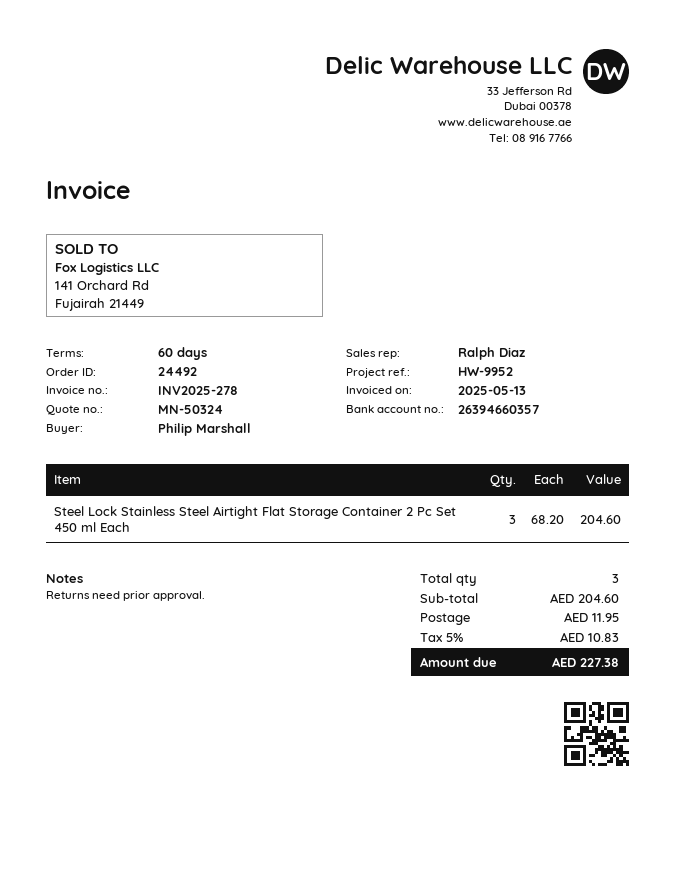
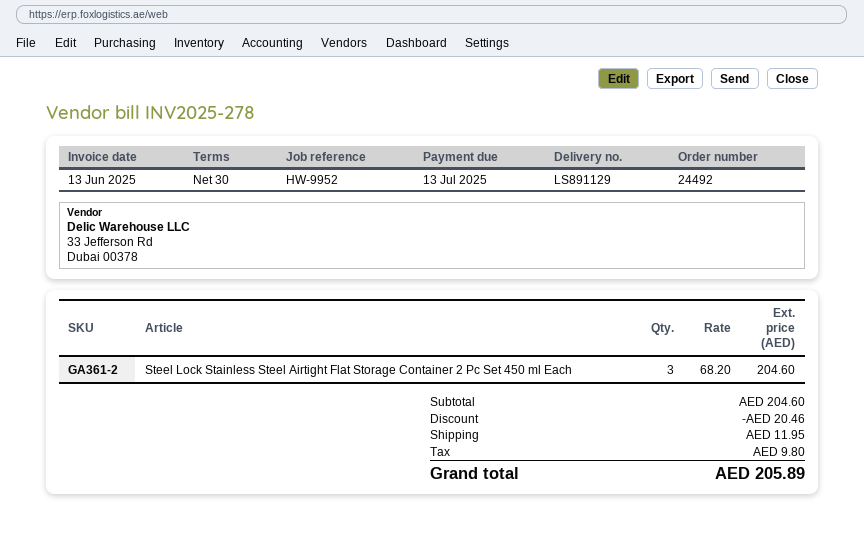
invoice date: 2025-05-13 -> 2025-06-13
payment terms: 60 days -> 30 days
discount: none -> 20.46
tax: 10.83 -> 9.80
total: 227.38 -> 205.89

